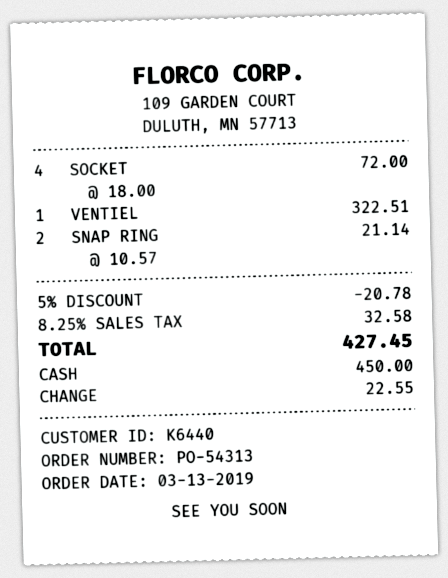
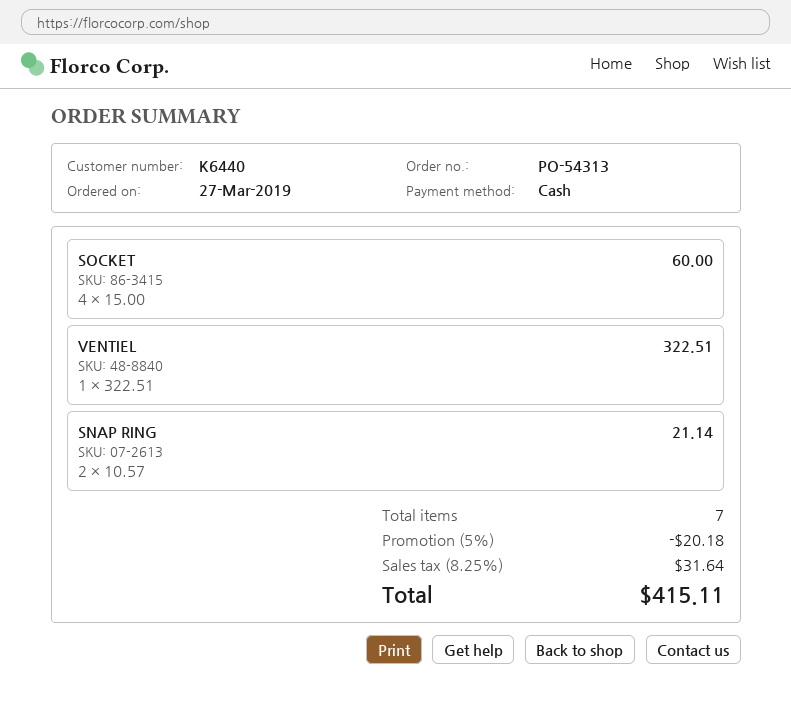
order date: 2019-03-13 -> 2019-03-27
SOCKET: 4 x 18.00 = 72.00 -> 4 x 15.00 = 60.00
discount: 5% = 20.78 -> 5% = 20.18
tax: 8.25% = 32.58 -> 8.25% = 31.64
total: 427.45 -> 415.11

